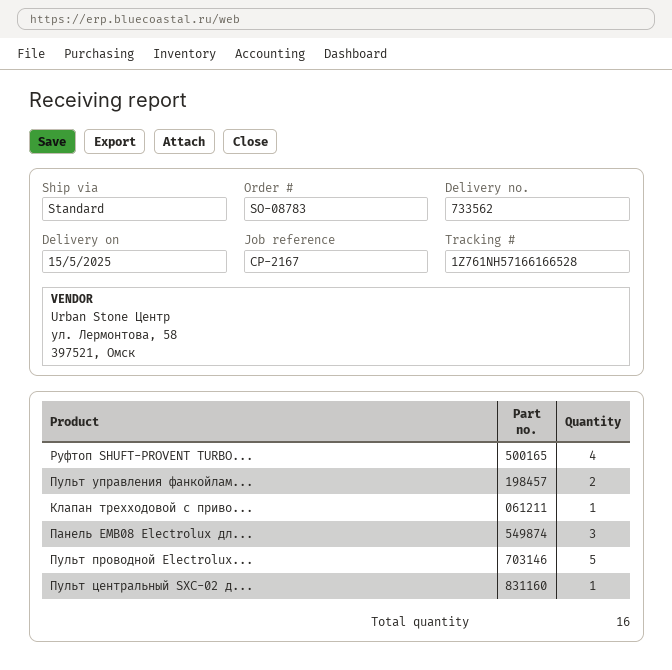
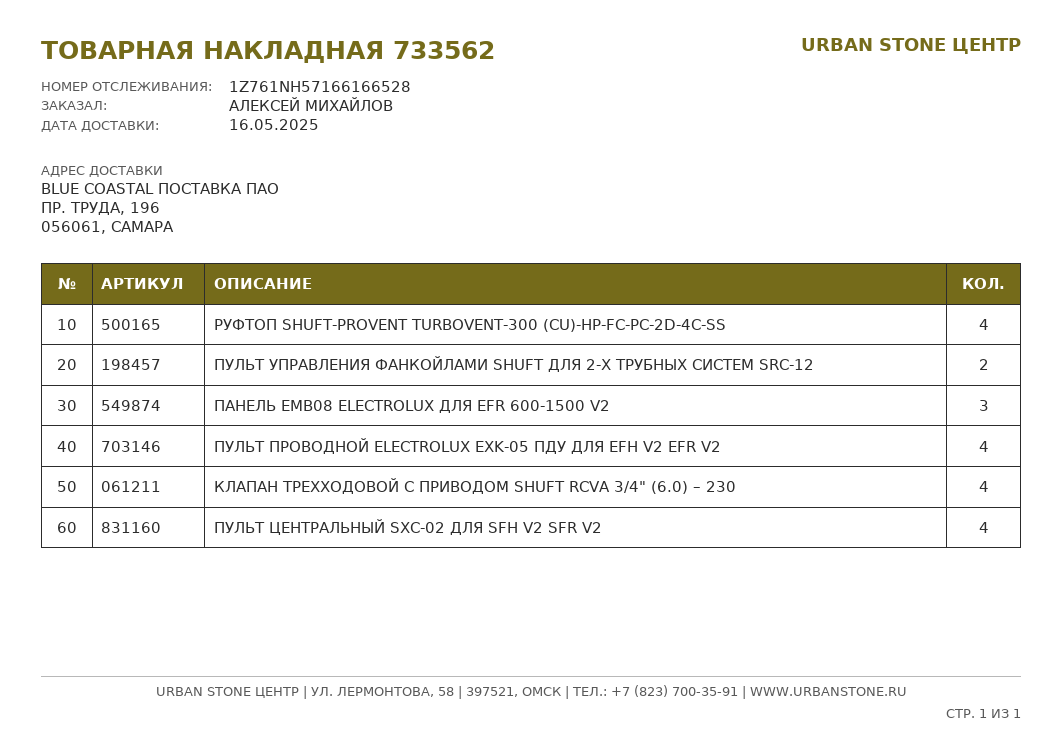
delivery date: 2025-05-15 -> 2025-05-16
Клапан трехходовой с приво...: 1 -> 4
Пульт проводной Electrolux...: 5 -> 4
Пульт центральный SXС-02 д...: 1 -> 4

